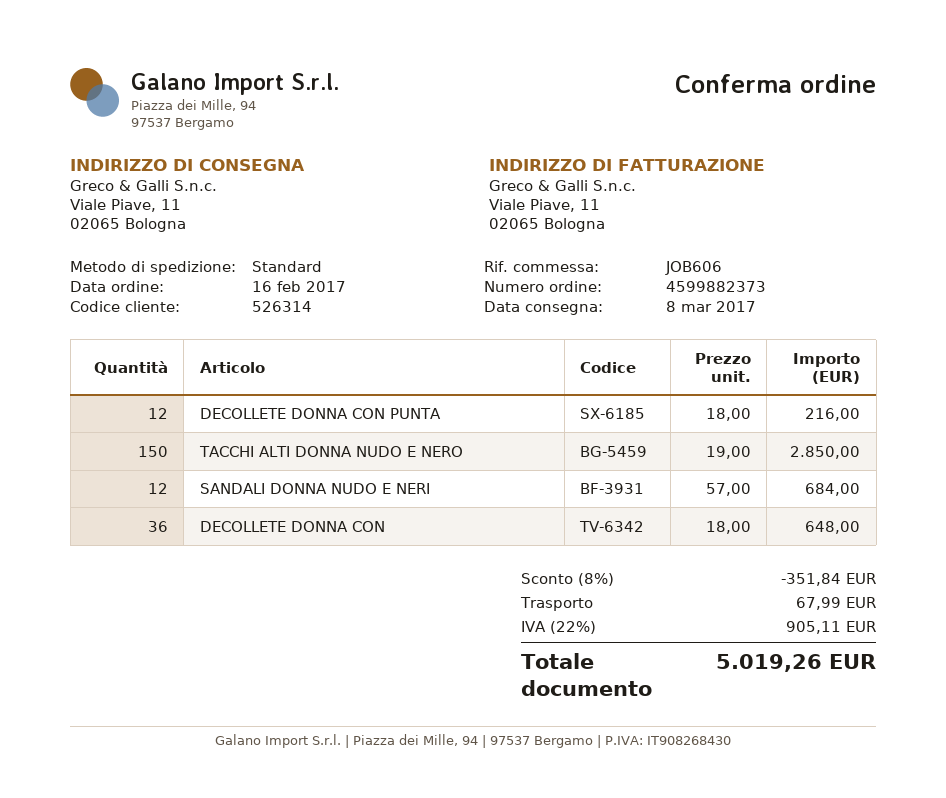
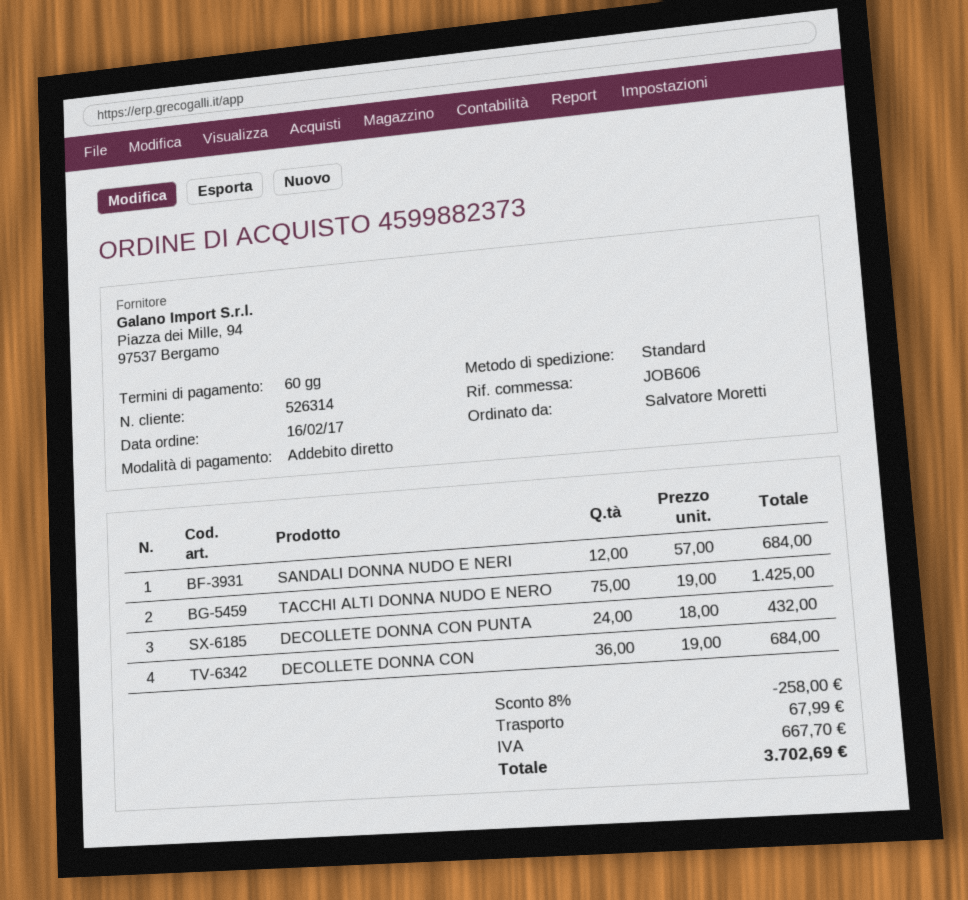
DECOLLETE DONNA CON PUNTA: 12 x 18.00 = 216.00 -> 24 x 18.00 = 432.00
TACCHI ALTI DONNA NUDO E NERO: 150 x 19.00 = 2850.00 -> 75 x 19.00 = 1425.00
DECOLLETE DONNA CON: 36 x 18.00 = 648.00 -> 36 x 19.00 = 684.00
discount: 8% = 351.84 -> 8% = 258.00
tax: 905.11 -> 667.70
total: 5019.26 -> 3702.69

